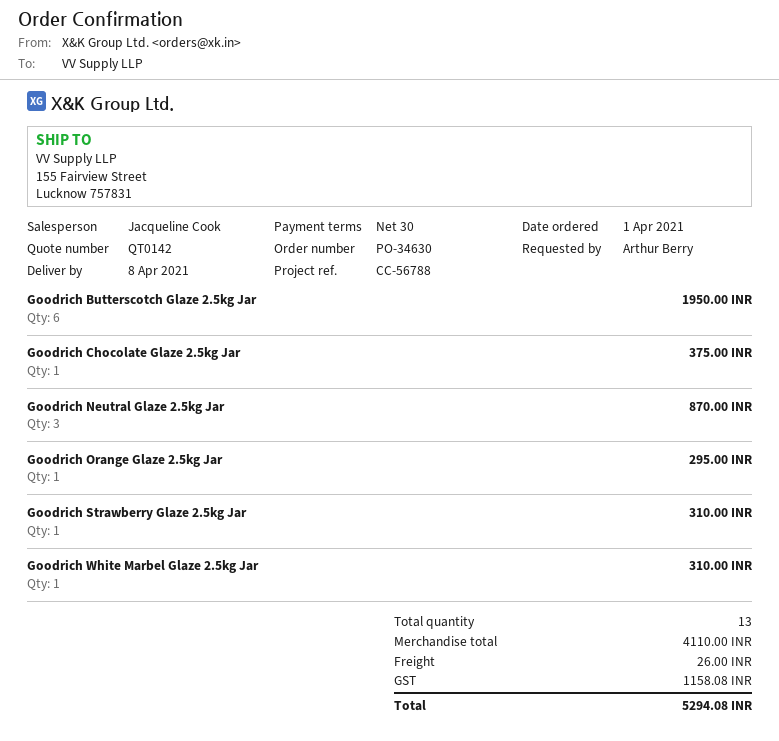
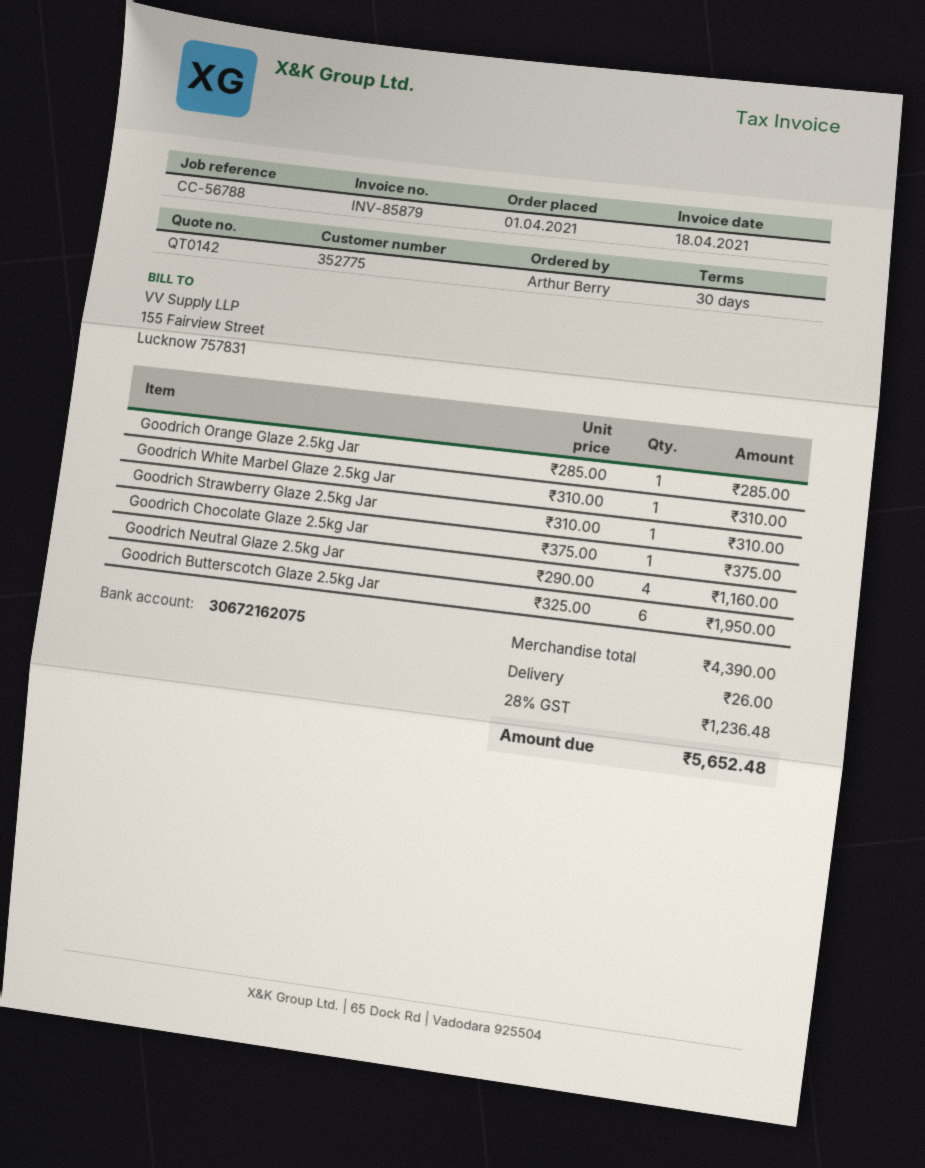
Goodrich Neutral Glaze 2.5kg Jar: 3 for 870.00 -> 4 for 1160.00
Goodrich Orange Glaze 2.5kg Jar: 1 for 295.00 -> 1 for 285.00
subtotal: 4110.00 -> 4390.00
tax: 1158.08 -> 1236.48
total: 5294.08 -> 5652.48

